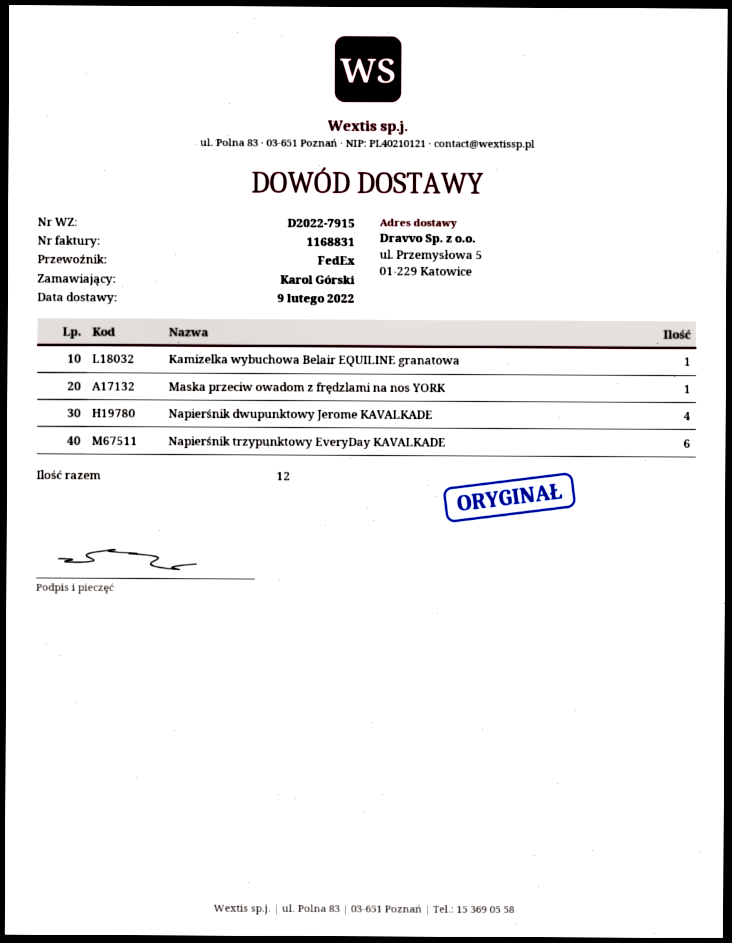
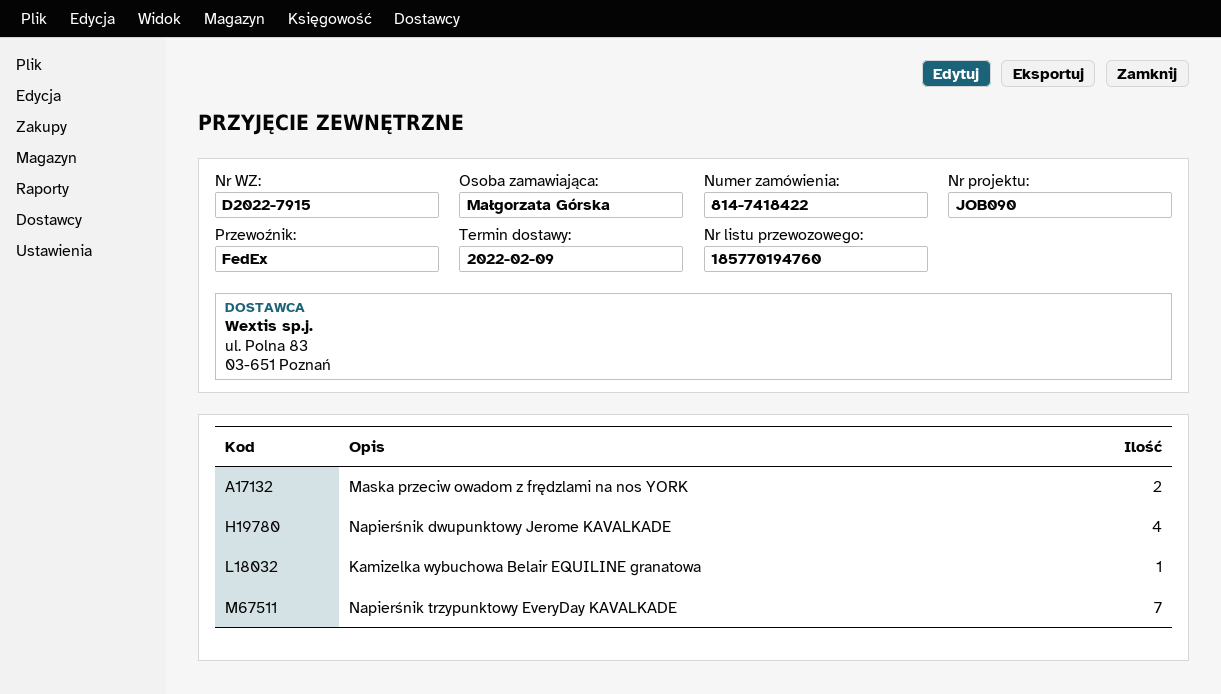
ordered by: Karol Górski -> Małgorzata Górska
Maska przeciw owadom z frędzlami na nos YORK: 1 -> 2
Napierśnik trzypunktowy EveryDay KAVALKADE: 6 -> 7

